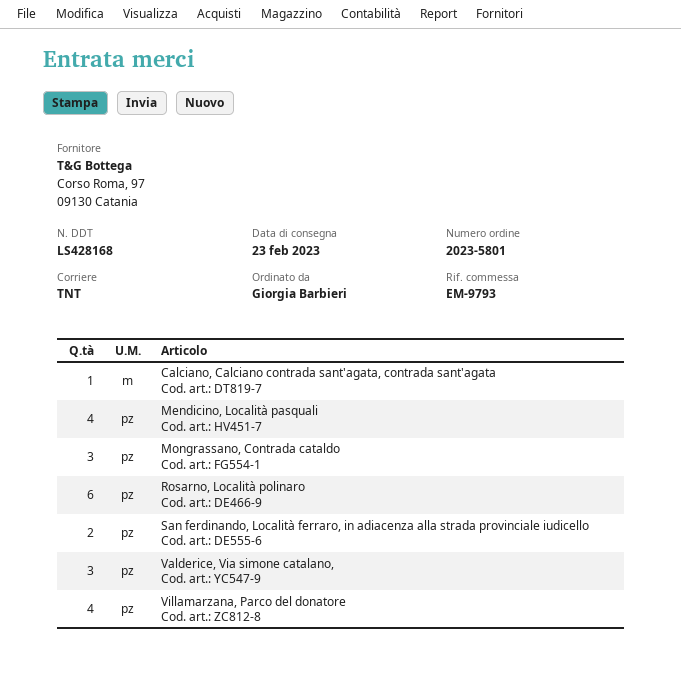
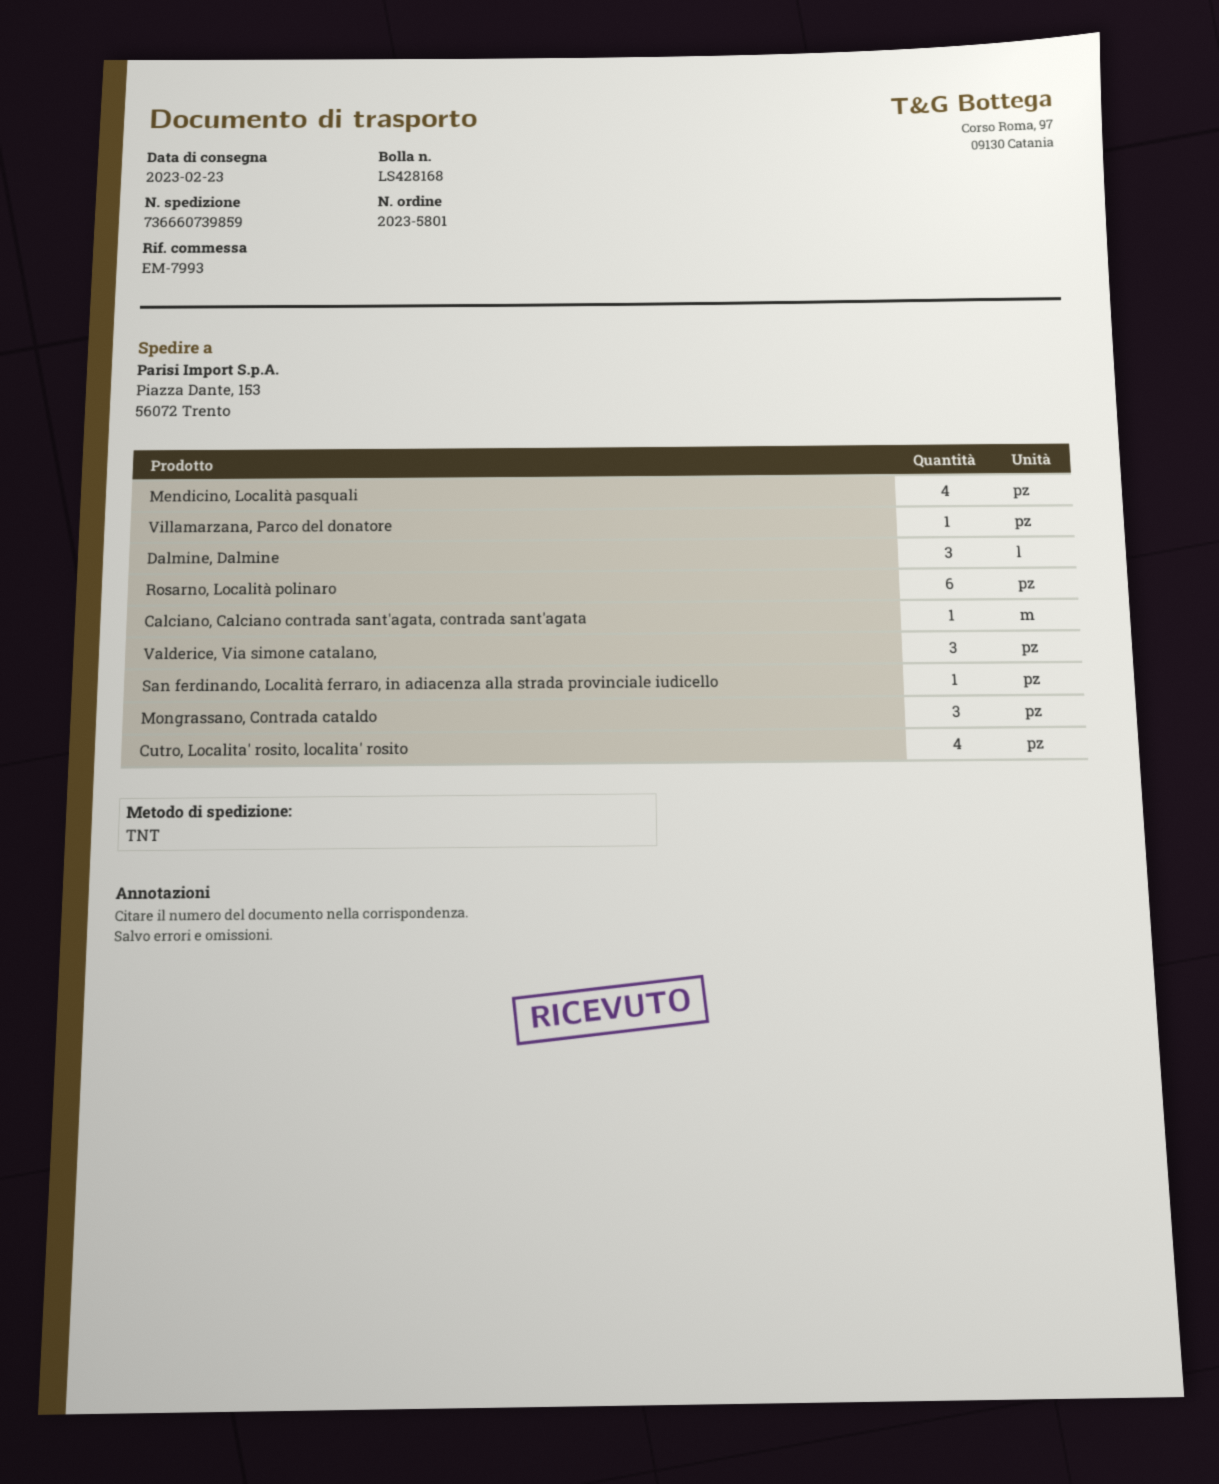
reference: EM-9793 -> EM-7993
San ferdinando, Località ferraro, in adiacenza alla strada provinciale iudicello: 2 -> 1
Villamarzana, Parco del donatore: 4 -> 1
Dalmine, Dalmine: none -> 3
Cutro, Localita' rosito, localita' rosito: none -> 4

